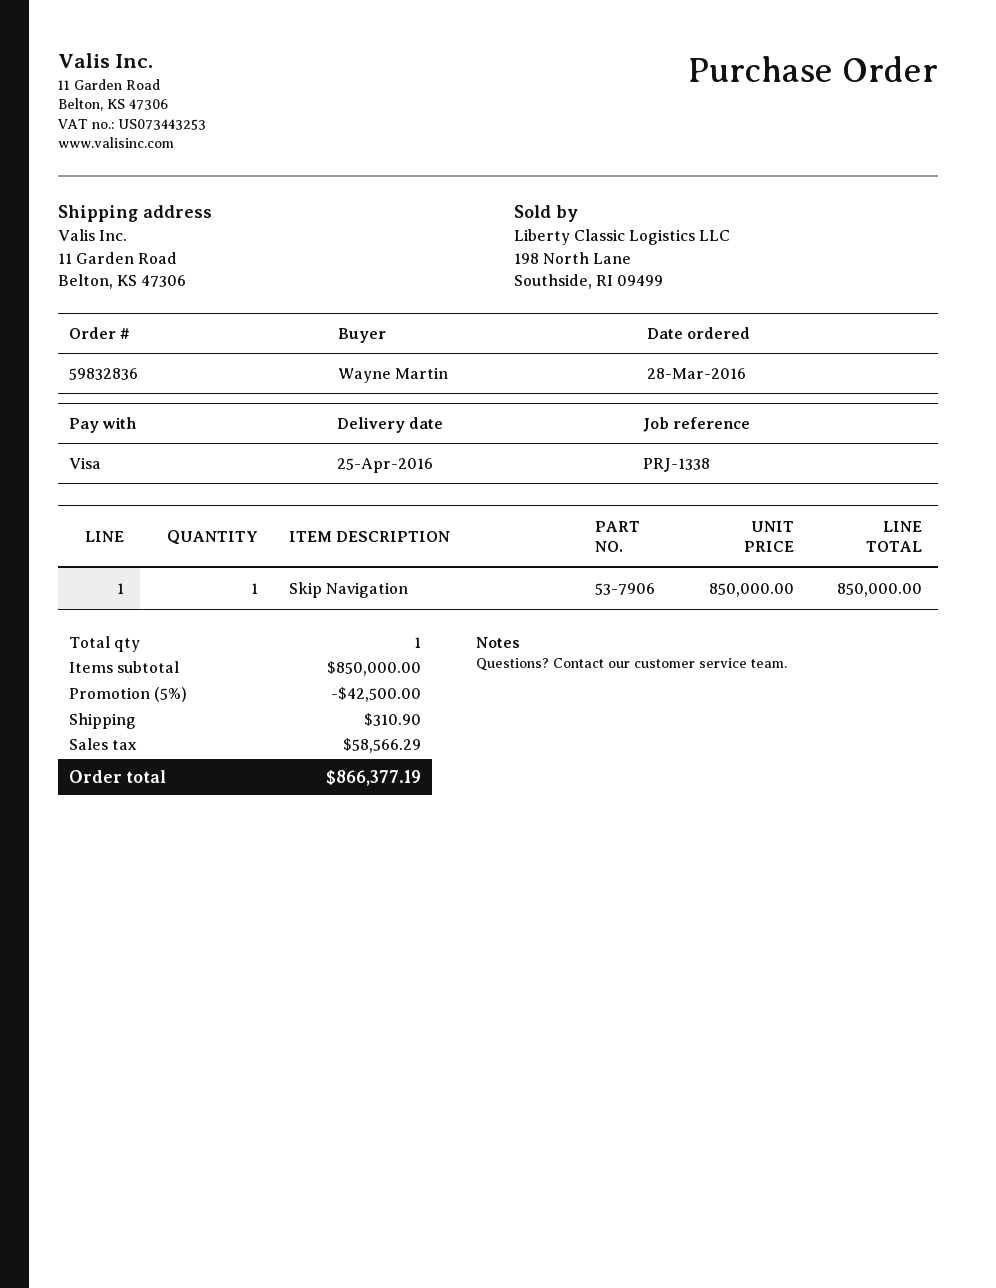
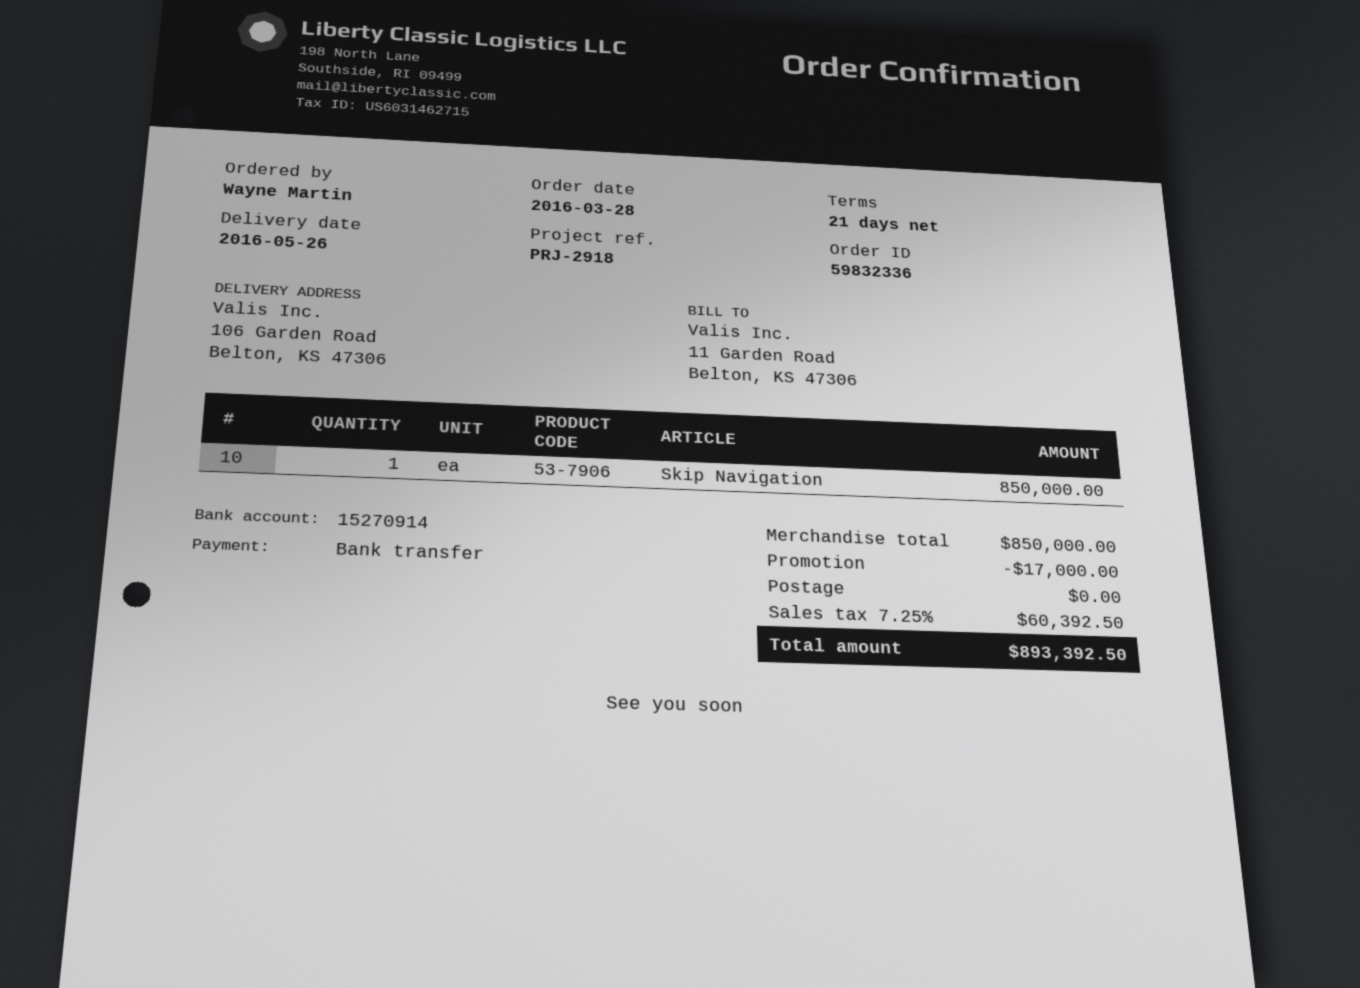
order number: 59832836 -> 59832336
delivery date: 2016-04-25 -> 2016-05-26
reference: PRJ-1338 -> PRJ-2918
payment method: Visa -> bank transfer
ship to: 11 Garden Road, Belton, KS 47306 -> 106 Garden Road, Belton, KS 47306
discount: 42500.00 -> 17000.00
shipping: 310.90 -> 0.00
tax: 58566.29 -> 60392.50
total: 866377.19 -> 893392.50

